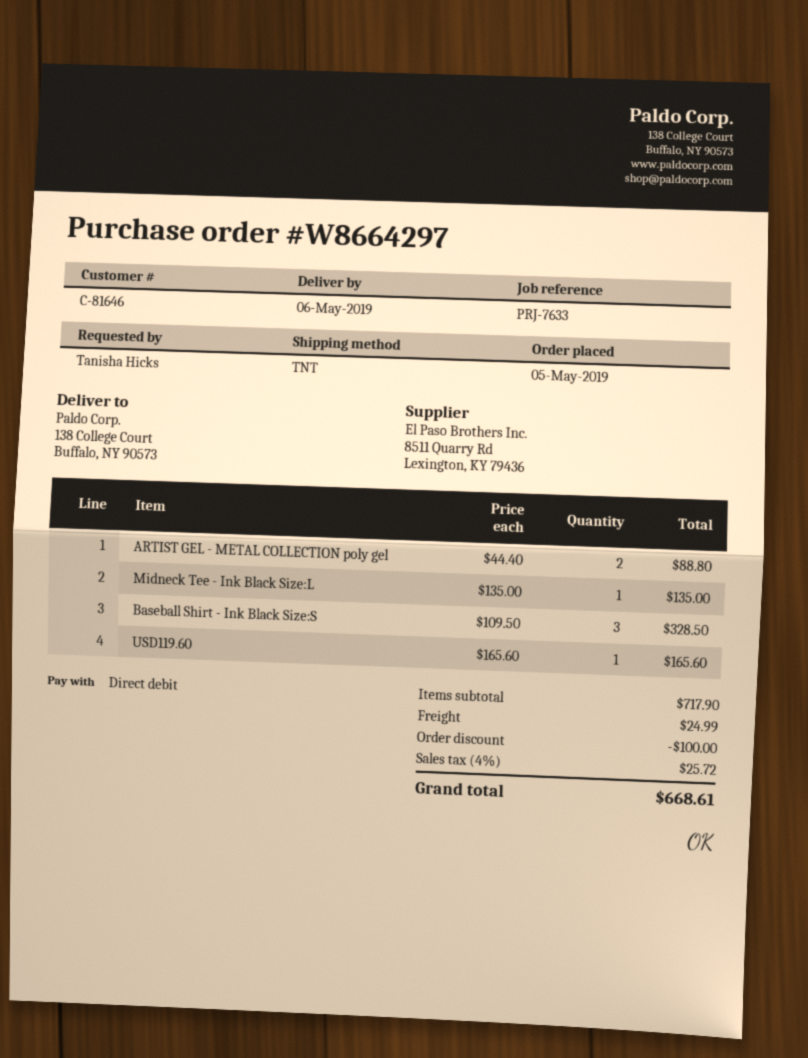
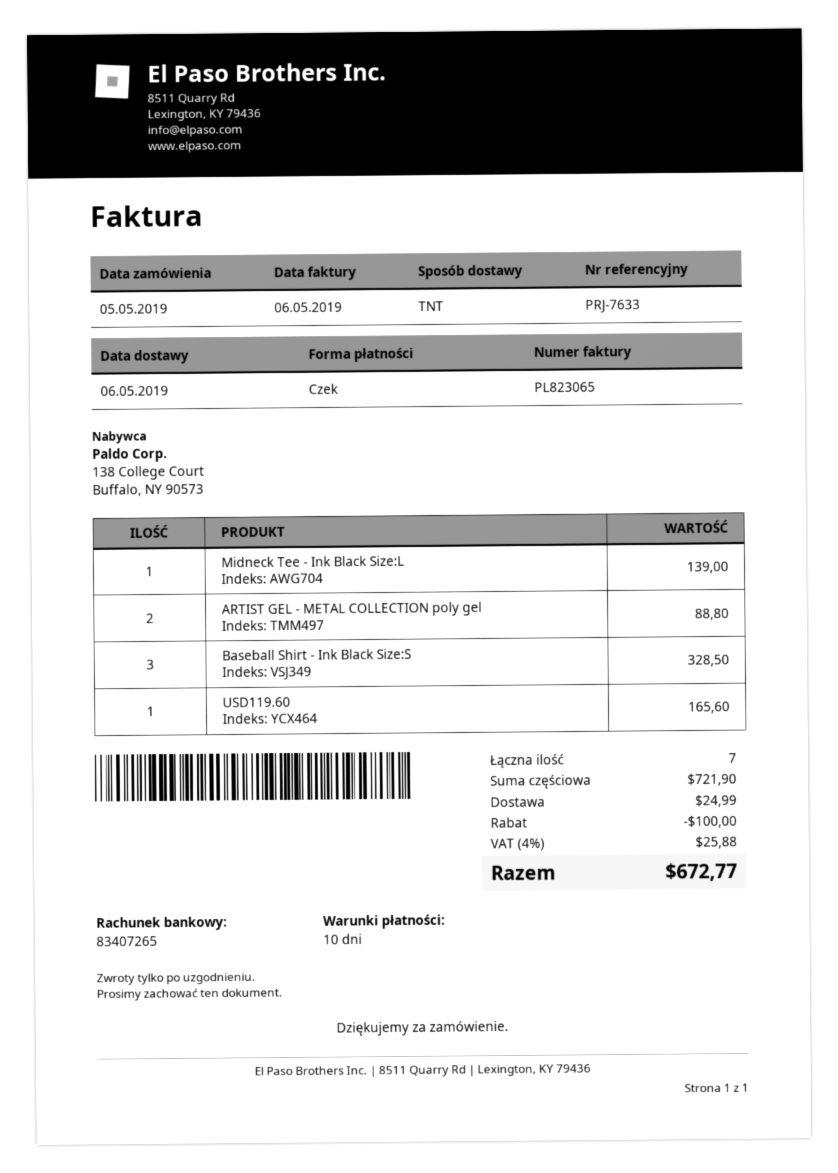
payment method: direct debit -> cheque
Midneck Tee - Ink Black Size:L: 1 for 135.00 -> 1 for 139.00
subtotal: 717.90 -> 721.90
tax: 4% = 25.72 -> 4% = 25.88
total: 668.61 -> 672.77

